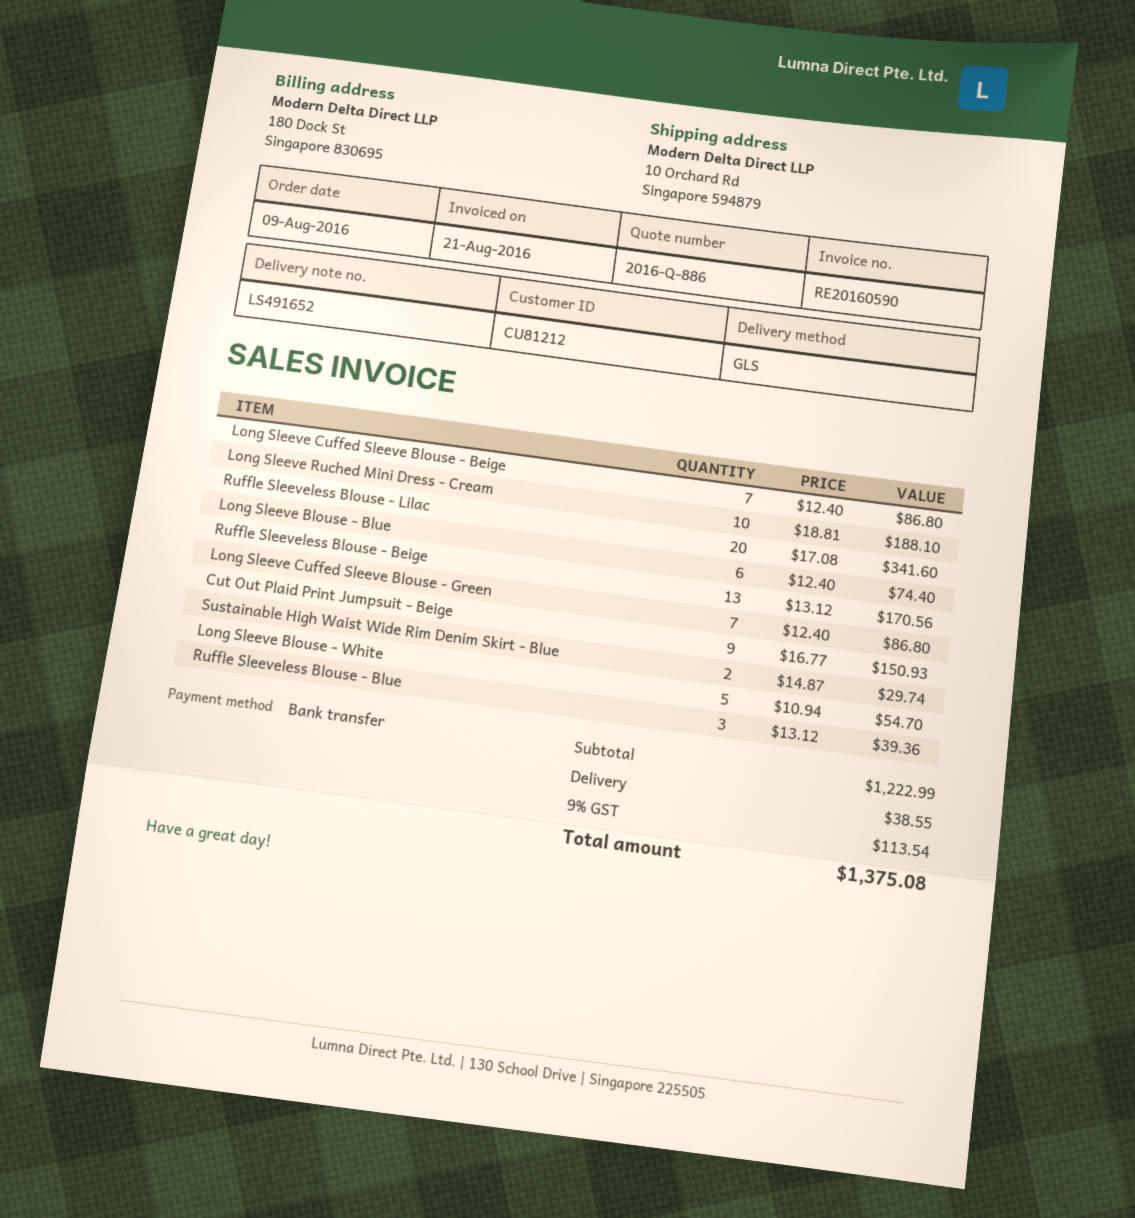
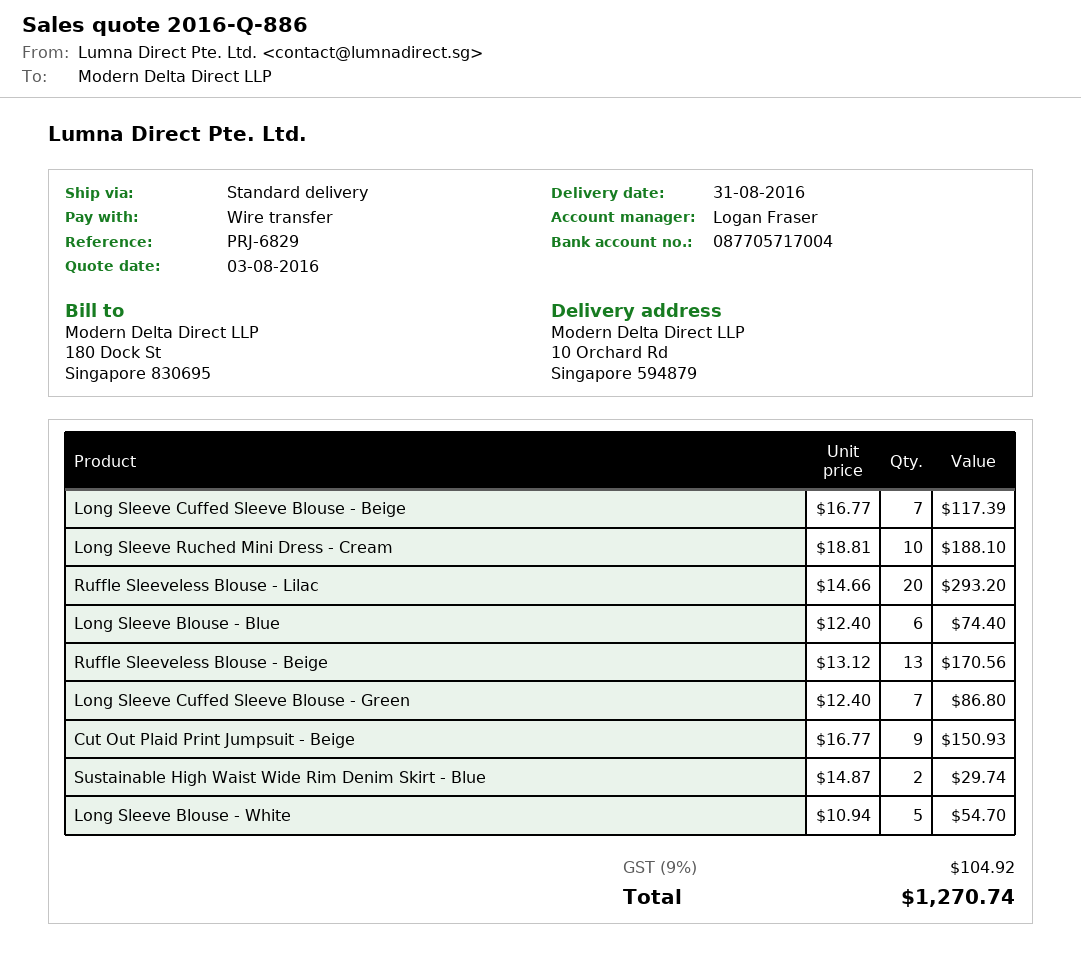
shipping method: GLS -> standard
Long Sleeve Cuffed Sleeve Blouse - Beige: 7 x 12.40 = 86.80 -> 7 x 16.77 = 117.39
Ruffle Sleeveless Blouse - Lilac: 20 x 17.08 = 341.60 -> 20 x 14.66 = 293.20
Ruffle Sleeveless Blouse - Blue: 3 x 13.12 = 39.36 -> none
shipping: 38.55 -> none
tax: 9% = 113.54 -> 9% = 104.92
total: 1375.08 -> 1270.74

